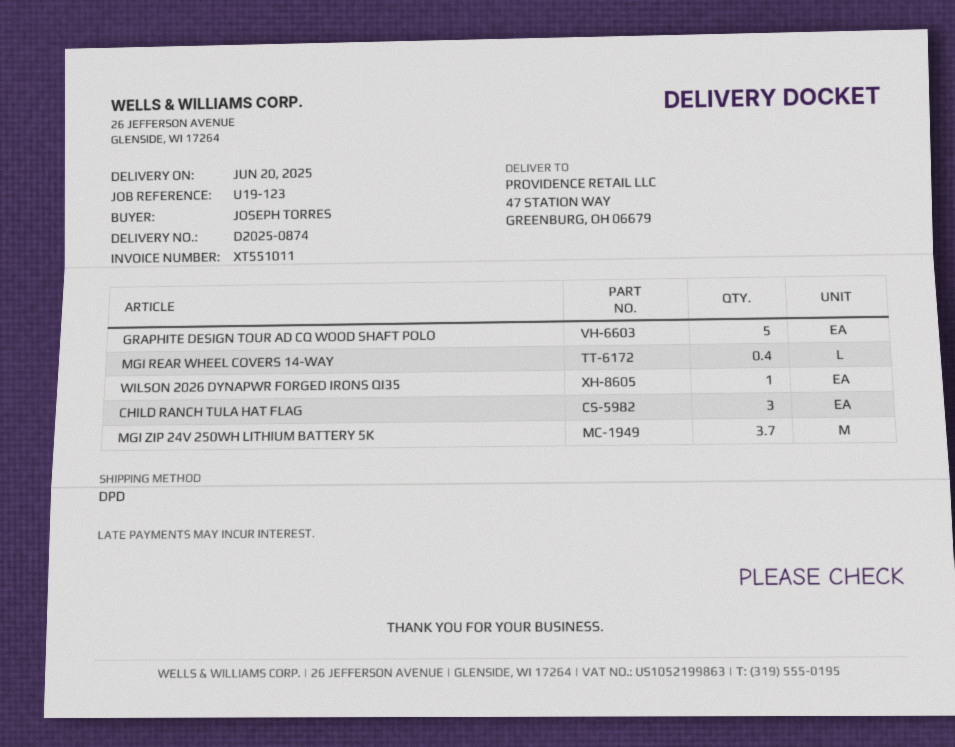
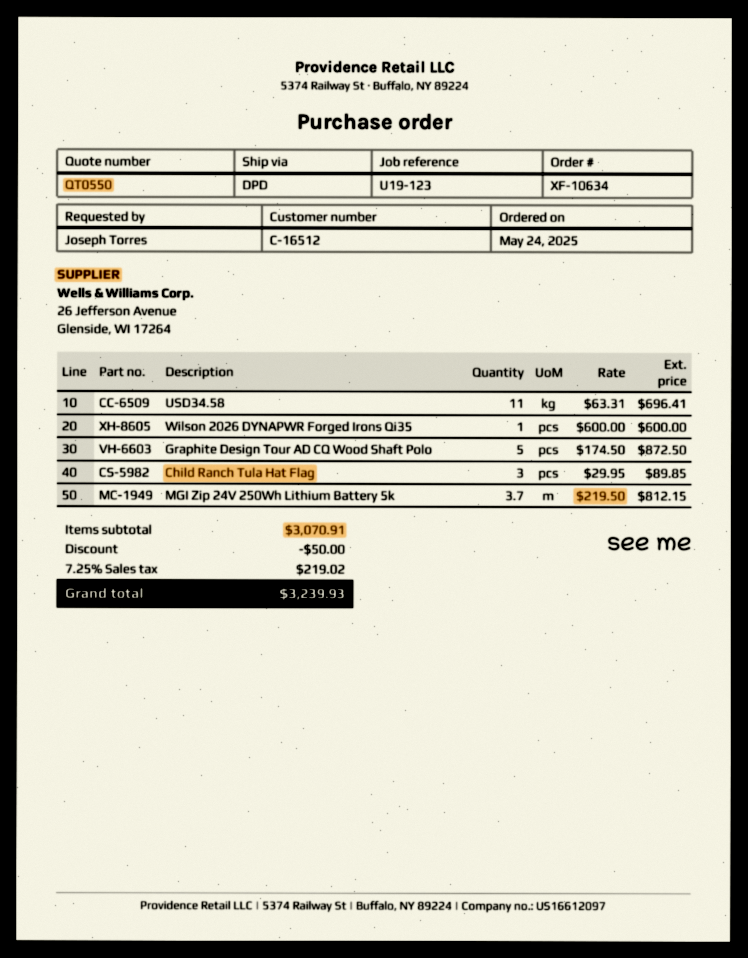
MGI REAR WHEEL COVERS 14-WAY: 0.4 -> none
USD34.58: none -> 11

